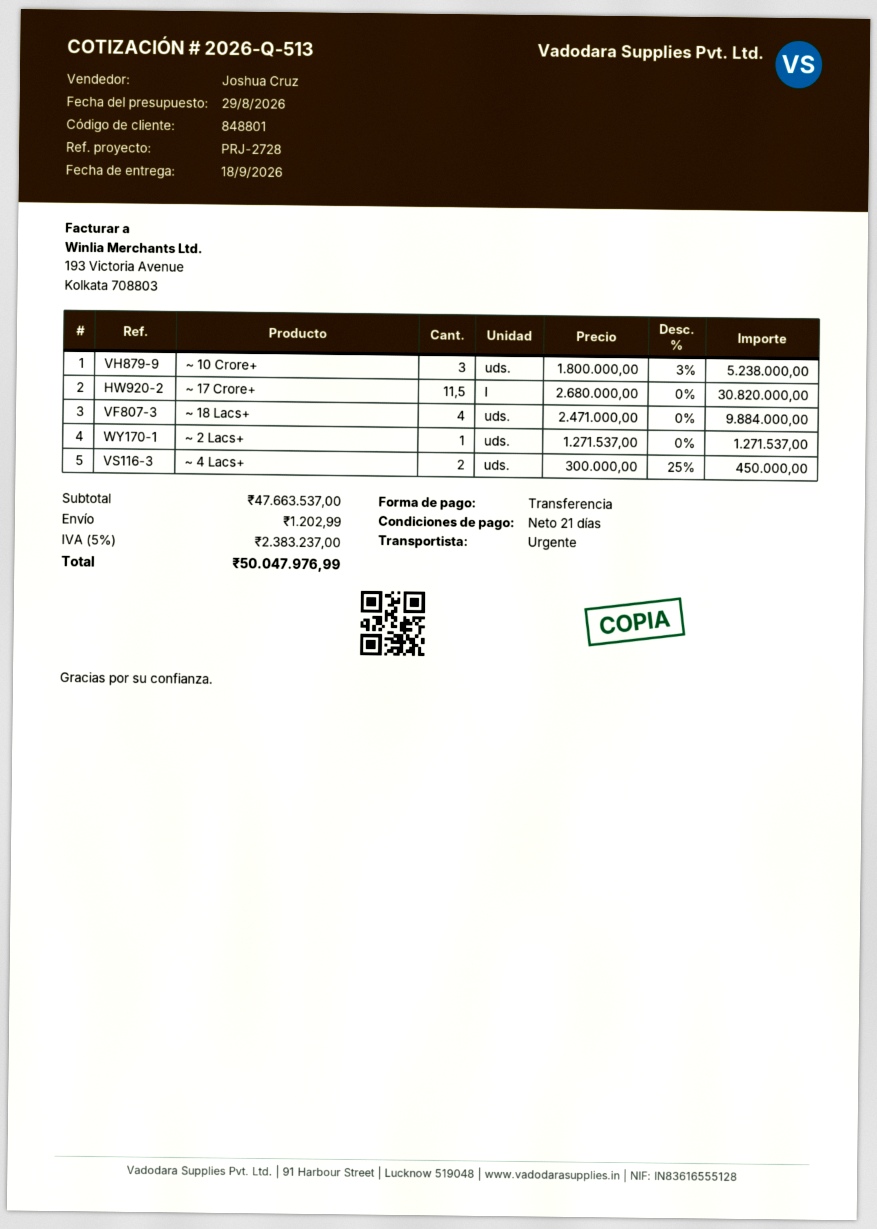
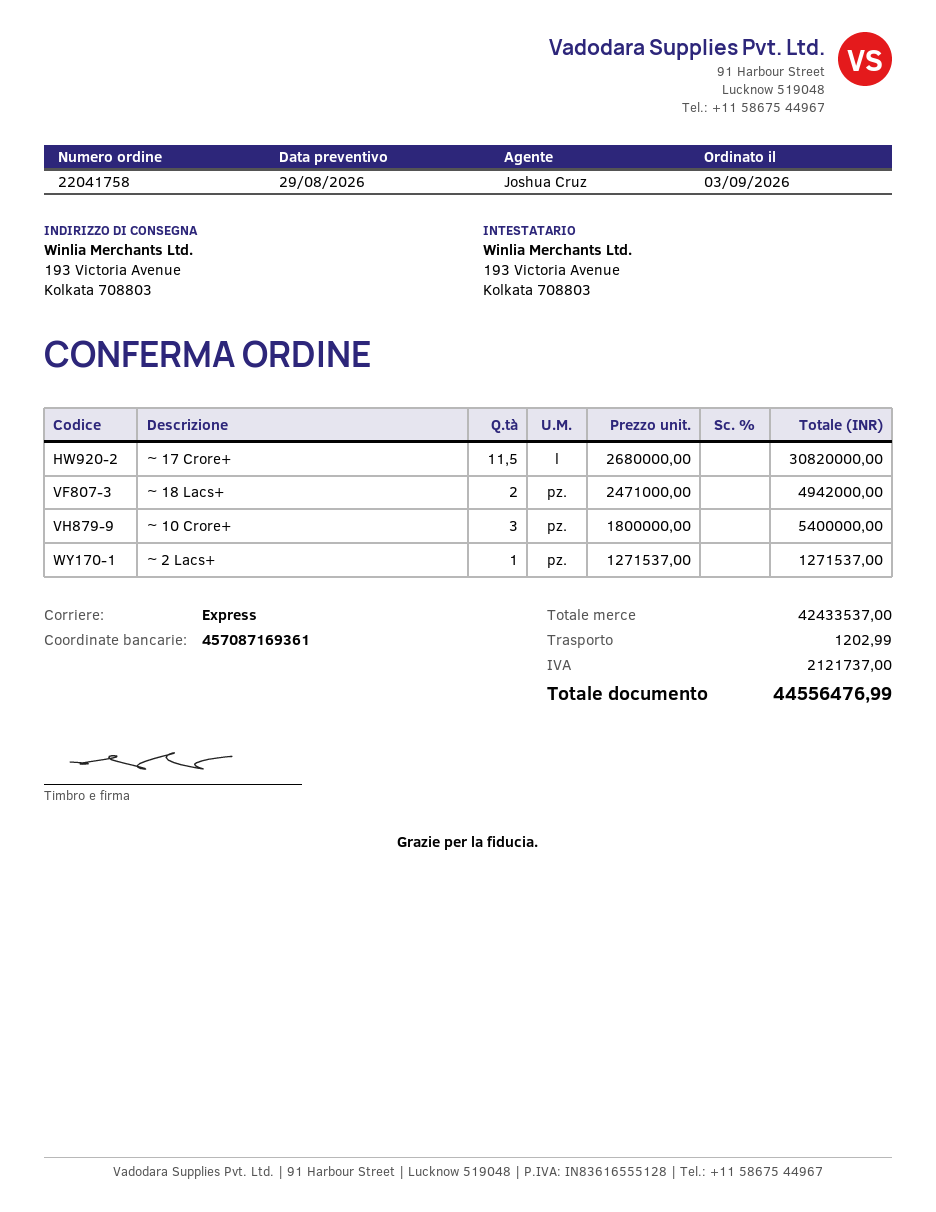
~ 10 Crore+: 3 x 1800000.00 - 3% = 5238000.00 -> 3 x 1800000.00 = 5400000.00
~ 18 Lacs+: 4 x 2471000.00 = 9884000.00 -> 2 x 2471000.00 = 4942000.00
~ 4 Lacs+: 2 x 300000.00 - 25% = 450000.00 -> none
subtotal: 47663537.00 -> 42433537.00
tax: 2383237.00 -> 2121737.00
total: 50047976.99 -> 44556476.99

